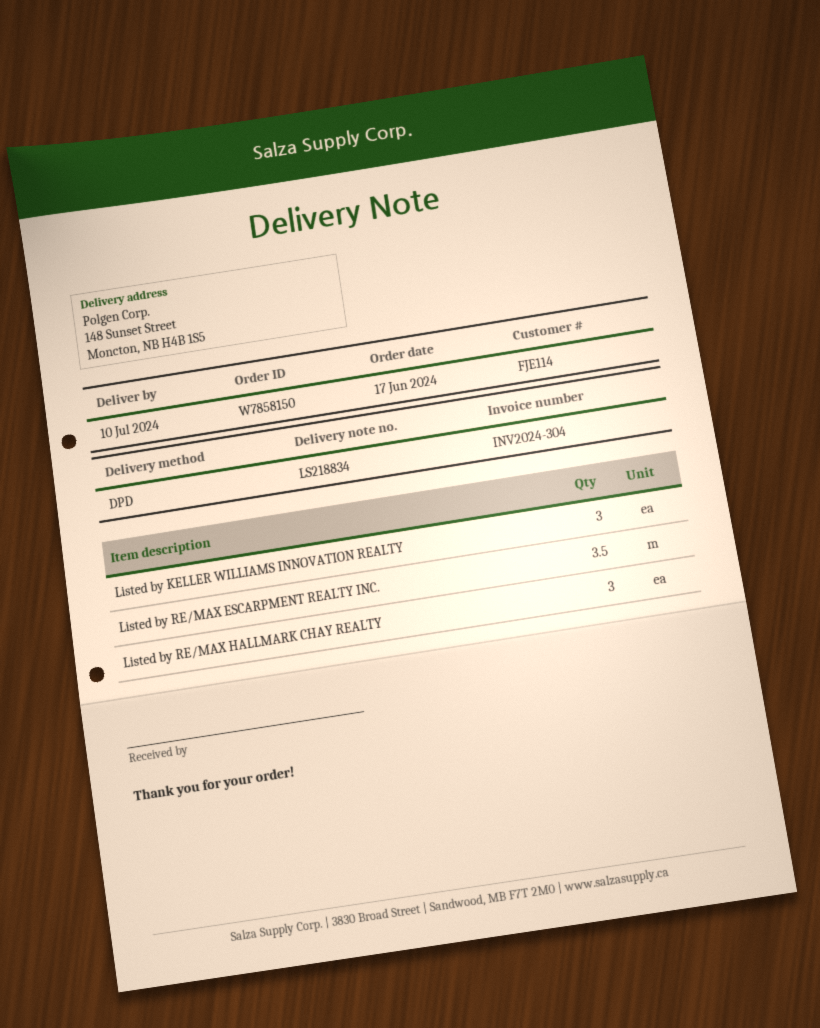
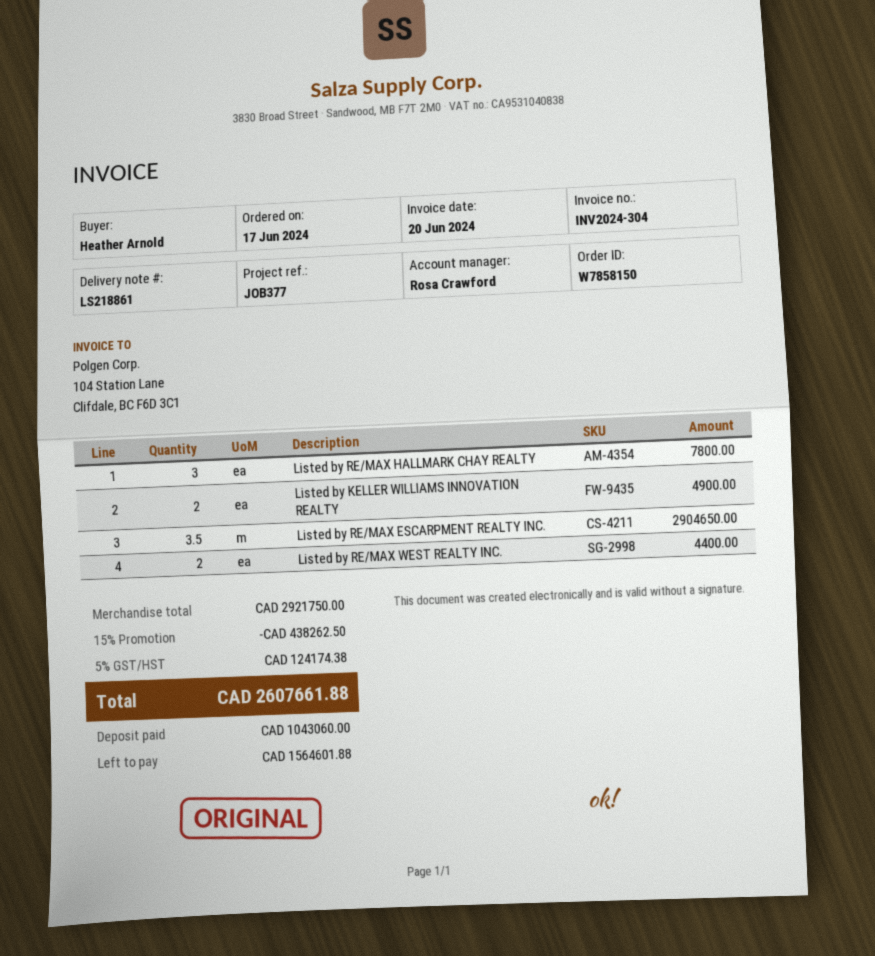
delivery note number: LS218834 -> LS218861
Listed by KELLER WILLIAMS INNOVATION REALTY: 3 -> 2
Listed by RE/MAX WEST REALTY INC.: none -> 2

